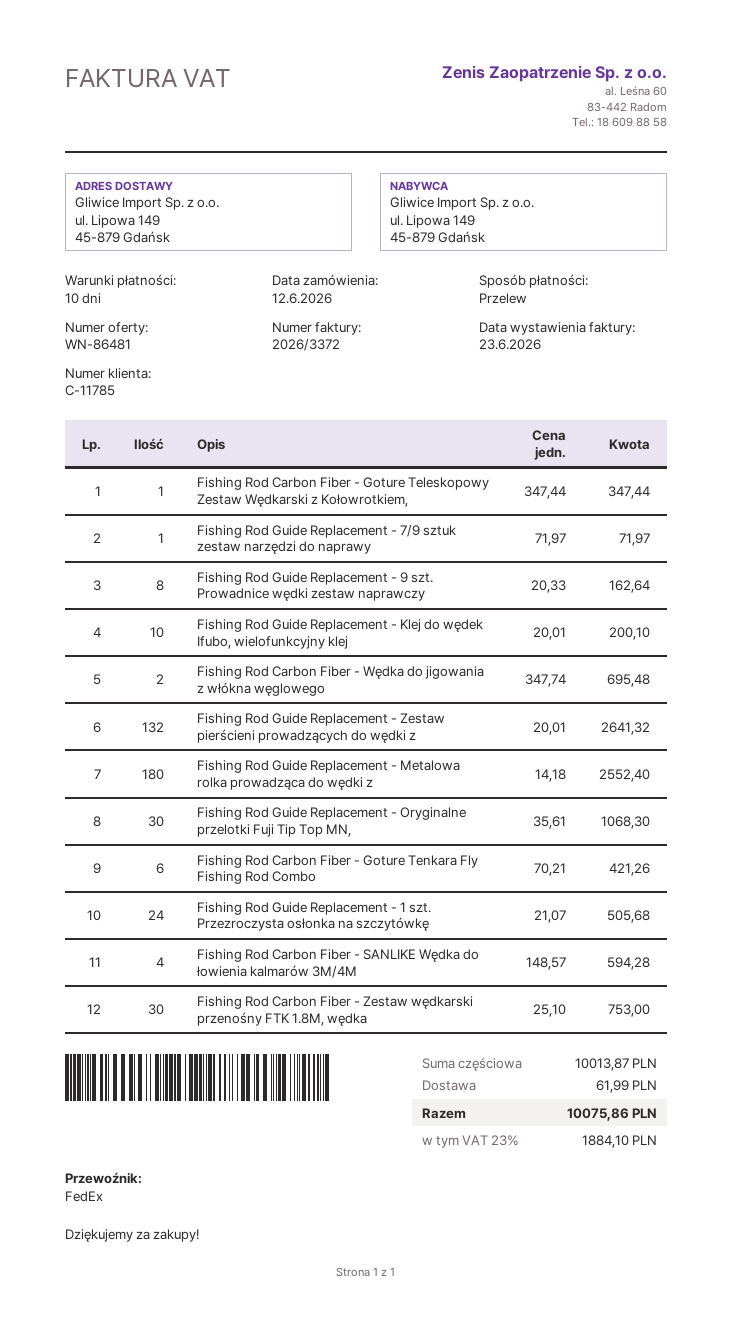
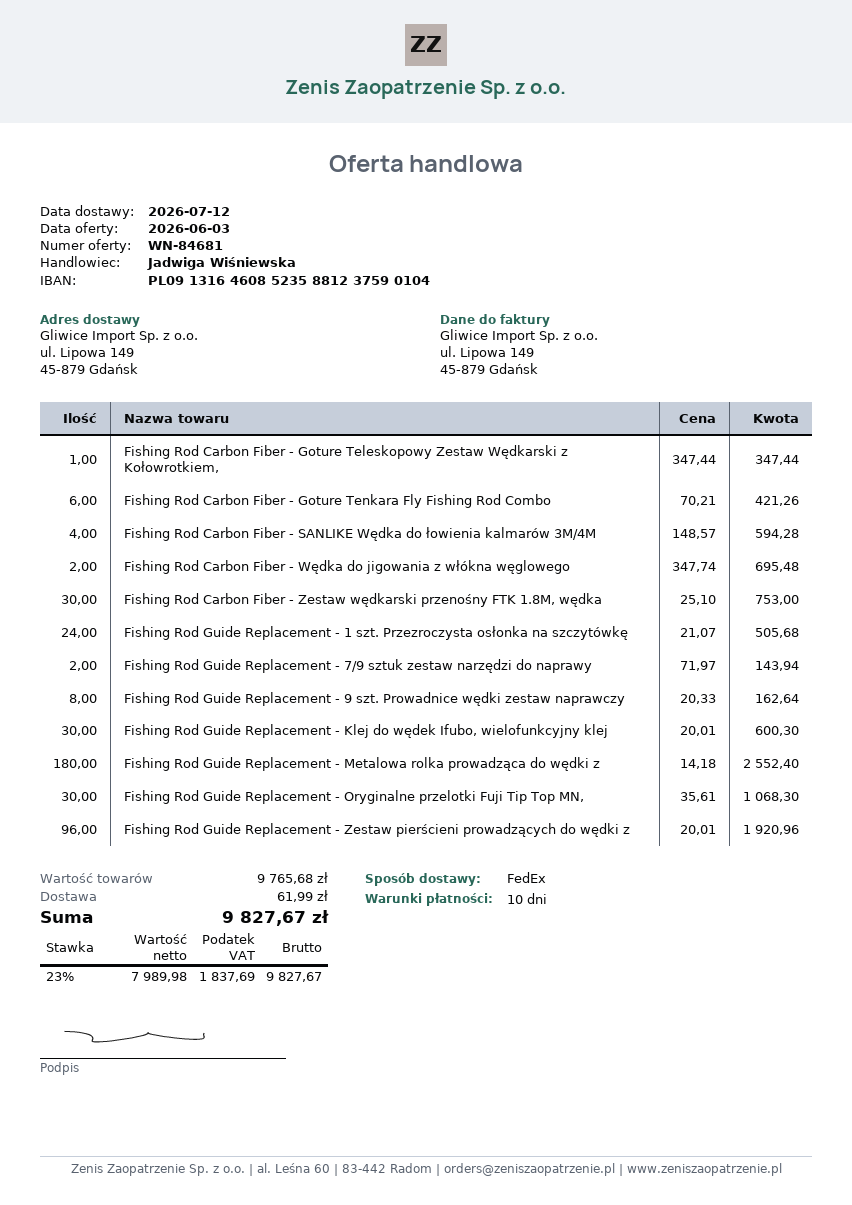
quote number: WN-86481 -> WN-84681
Fishing Rod Guide Replacement - 7/9 sztuk zestaw narzędzi do naprawy: 1 x 71.97 = 71.97 -> 2 x 71.97 = 143.94
Fishing Rod Guide Replacement - Klej do wędek Ifubo, wielofunkcyjny klej: 10 x 20.01 = 200.10 -> 30 x 20.01 = 600.30
Fishing Rod Guide Replacement - Zestaw pierścieni prowadzących do wędki z: 132 x 20.01 = 2641.32 -> 96 x 20.01 = 1920.96
subtotal: 10013.87 -> 9765.68
tax: 23% = 1884.10 -> 23% = 1837.69
total: 10075.86 -> 9827.67

